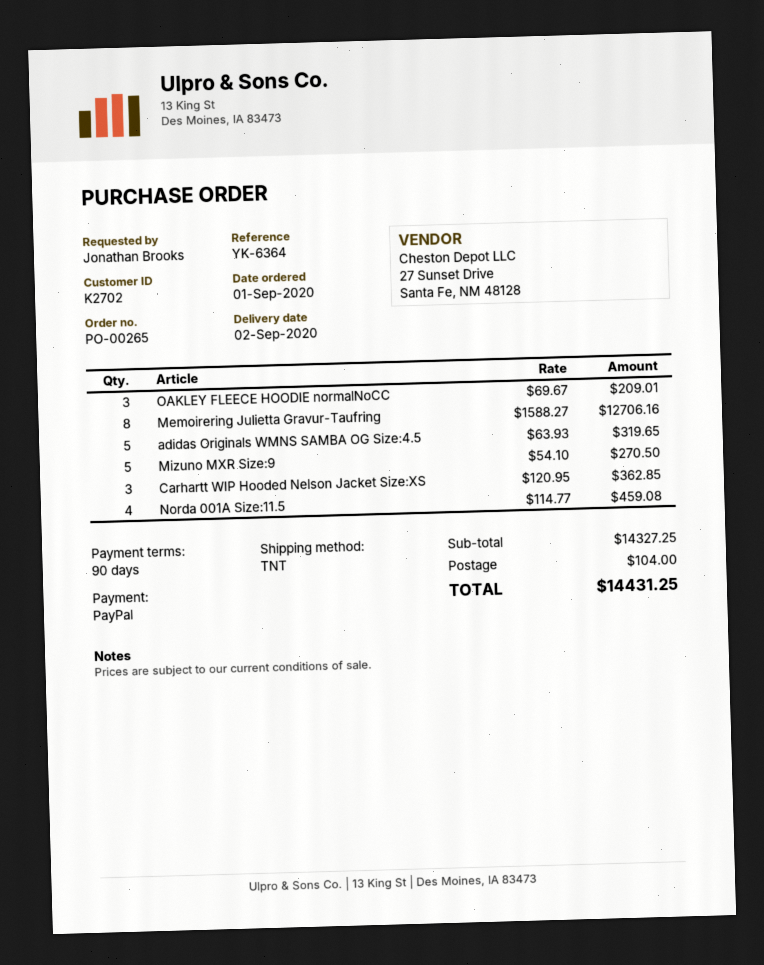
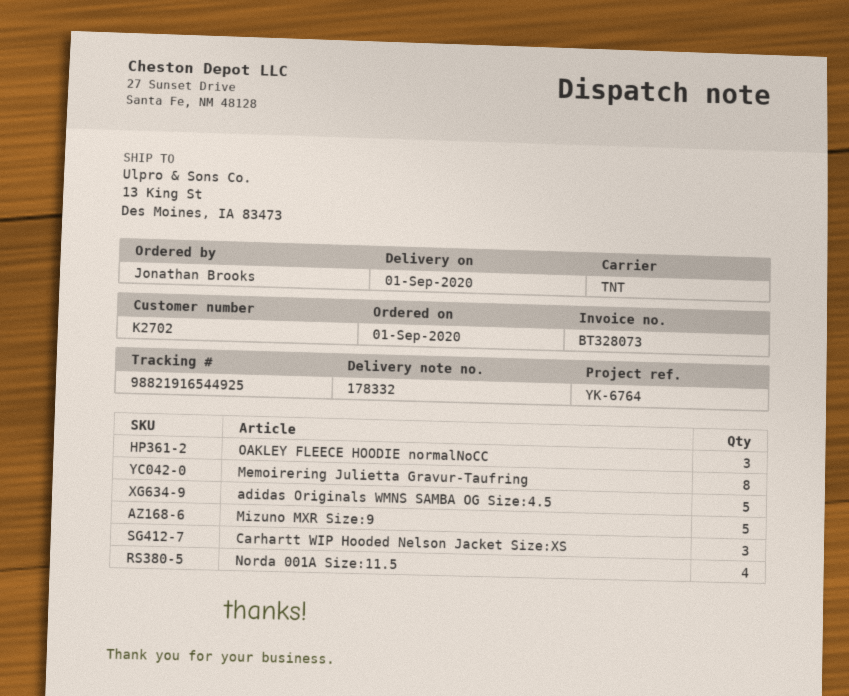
delivery date: 2020-09-02 -> 2020-09-01
reference: YK-6364 -> YK-6764

